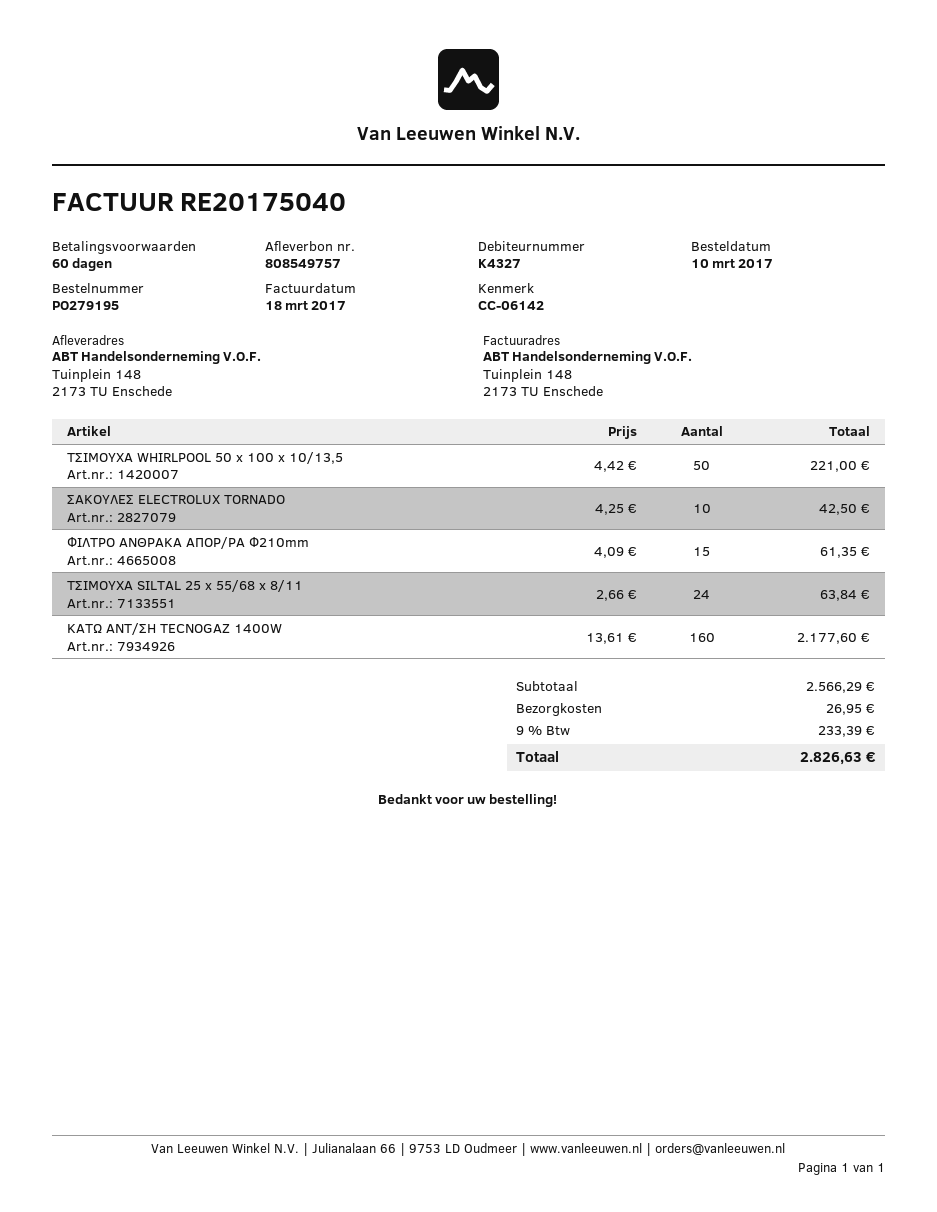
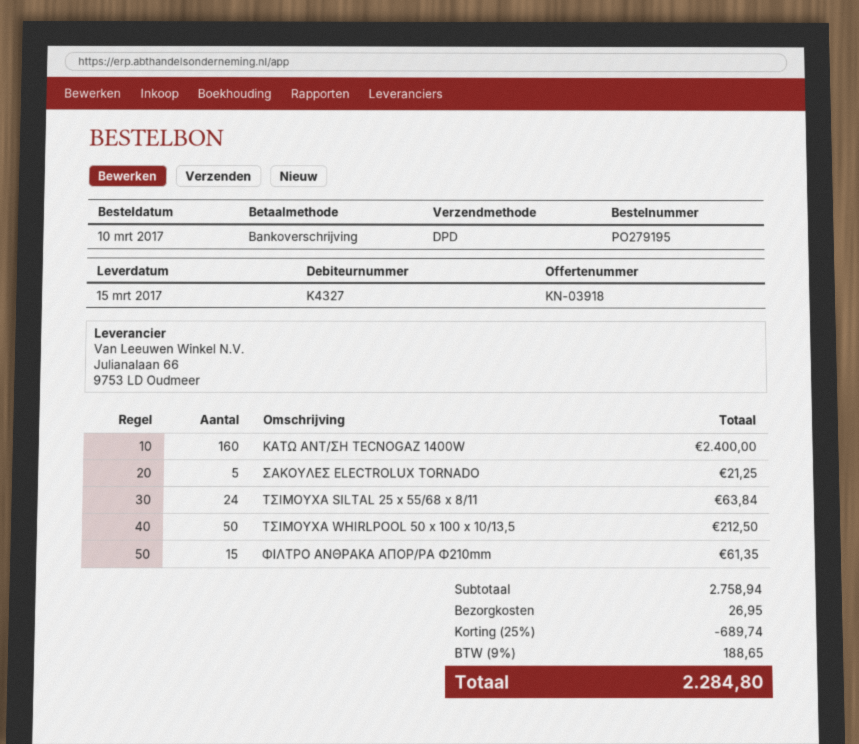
ΤΣΙΜΟΥΧΑ WHIRLPOOL 50 x 100 x 10/13,5: 50 for 221.00 -> 50 for 212.50
ΣΑΚΟΥΛΕΣ ELECTROLUX TORNADO: 10 for 42.50 -> 5 for 21.25
ΚΑΤΩ ΑΝΤ/ΣΗ TECNOGAZ 1400W: 160 for 2177.60 -> 160 for 2400.00
subtotal: 2566.29 -> 2758.94
discount: none -> 25% = 689.74
tax: 9% = 233.39 -> 9% = 188.65
total: 2826.63 -> 2284.80

